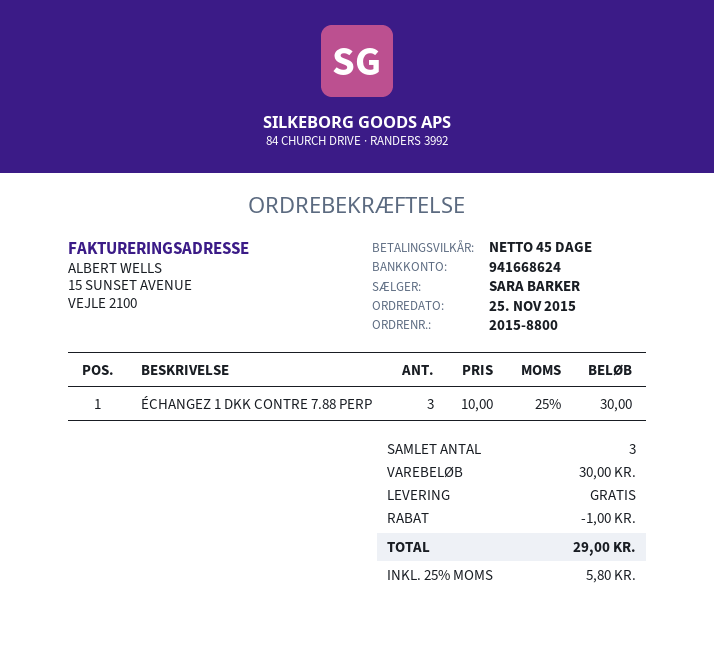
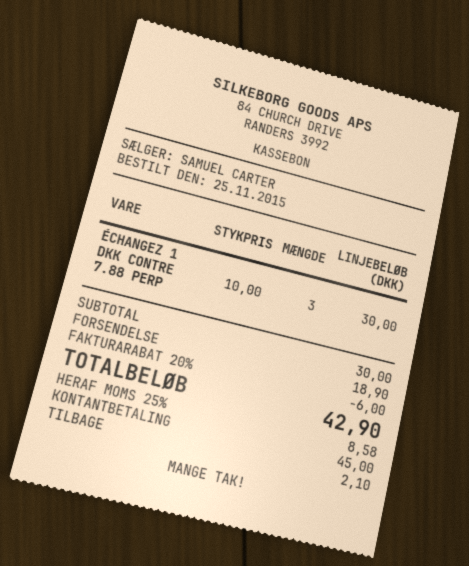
sales rep: SARA BARKER -> SAMUEL CARTER
discount: 1.00 -> 6.00
shipping: 0.00 -> 18.90
tax: 25% = 5.80 -> 25% = 8.58
total: 29.00 -> 42.90

